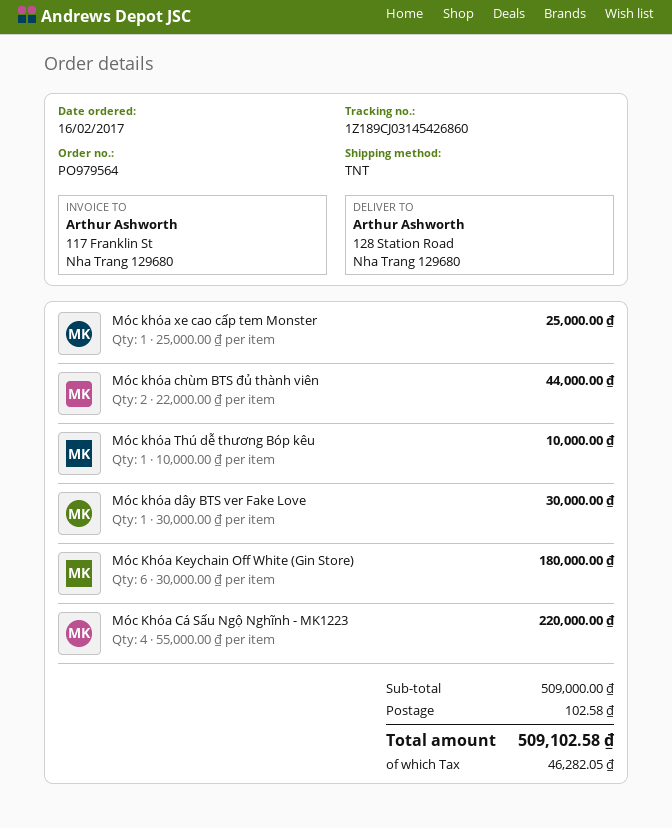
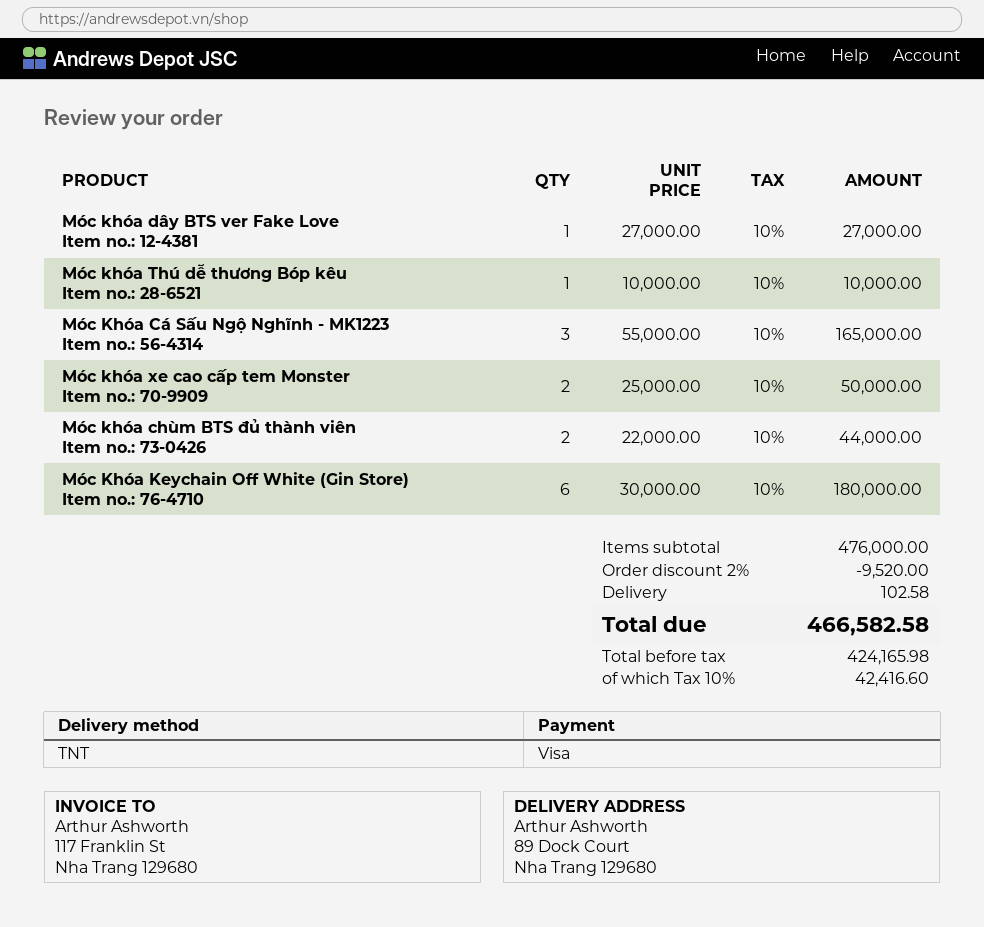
ship to: 128 Station Road, Nha Trang 129680 -> 89 Dock Court, Nha Trang 129680
Móc khóa xe cao cấp tem Monster: 1 x 25000.00 = 25000.00 -> 2 x 25000.00 = 50000.00
Móc khóa dây BTS ver Fake Love: 1 x 30000.00 = 30000.00 -> 1 x 27000.00 = 27000.00
Móc Khóa Cá Sấu Ngộ Nghĩnh - MK1223: 4 x 55000.00 = 220000.00 -> 3 x 55000.00 = 165000.00
subtotal: 509000.00 -> 476000.00
discount: none -> 2% = 9520.00
tax: 46282.05 -> 42416.60
total: 509102.58 -> 466582.58

